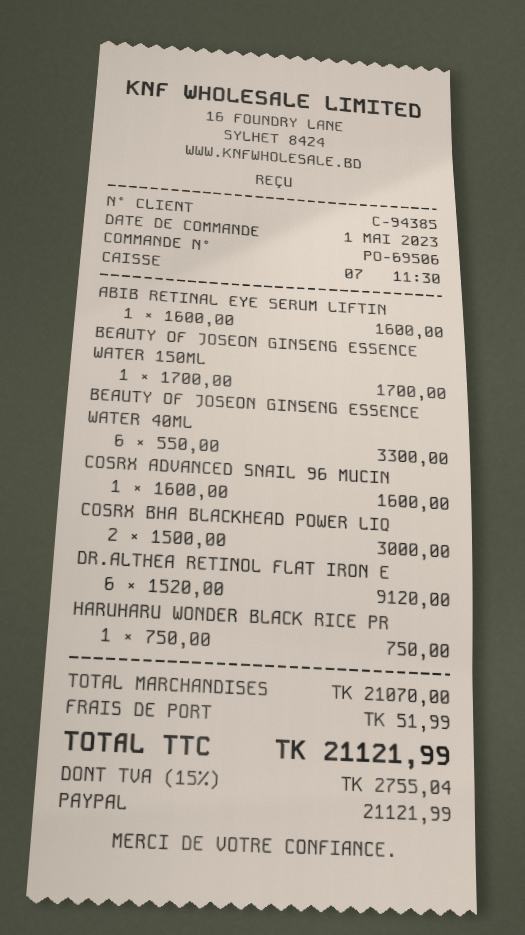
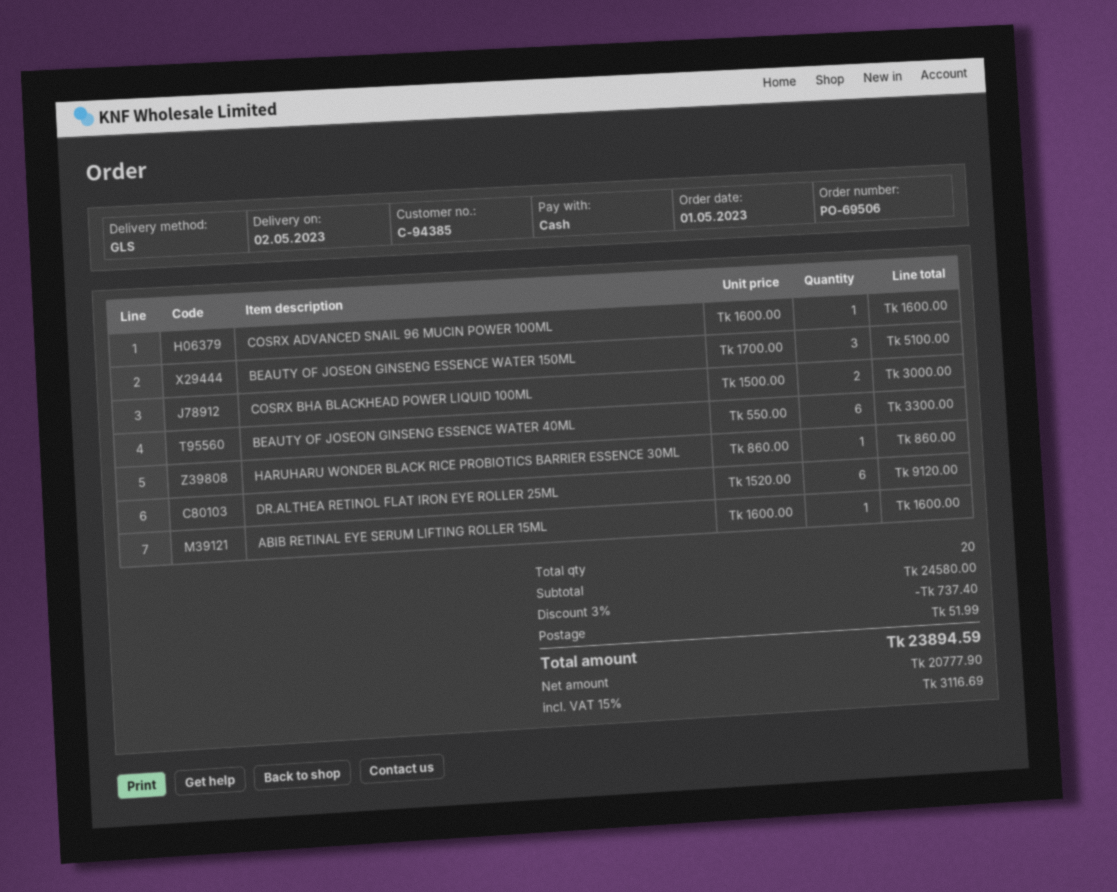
payment method: PayPal -> cash
BEAUTY OF JOSEON GINSENG ESSENCE WATER 150ML: 1 x 1700.00 = 1700.00 -> 3 x 1700.00 = 5100.00
HARUHARU WONDER BLACK RICE PR: 1 x 750.00 = 750.00 -> 1 x 860.00 = 860.00
subtotal: 21070.00 -> 24580.00
discount: none -> 3% = 737.40
tax: 15% = 2755.04 -> 15% = 3116.69
total: 21121.99 -> 23894.59

